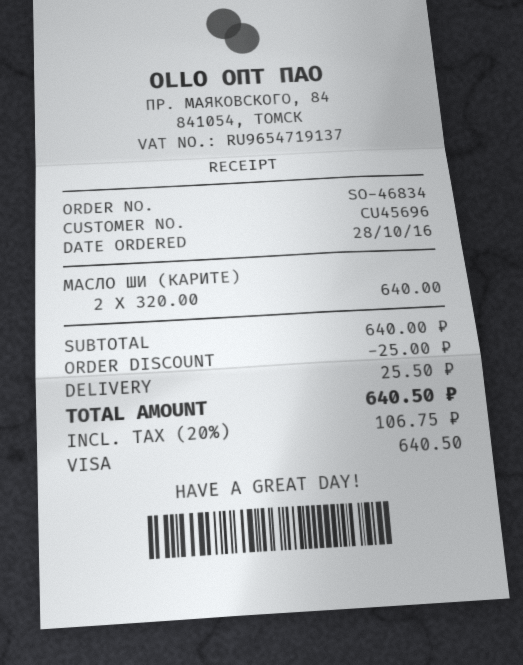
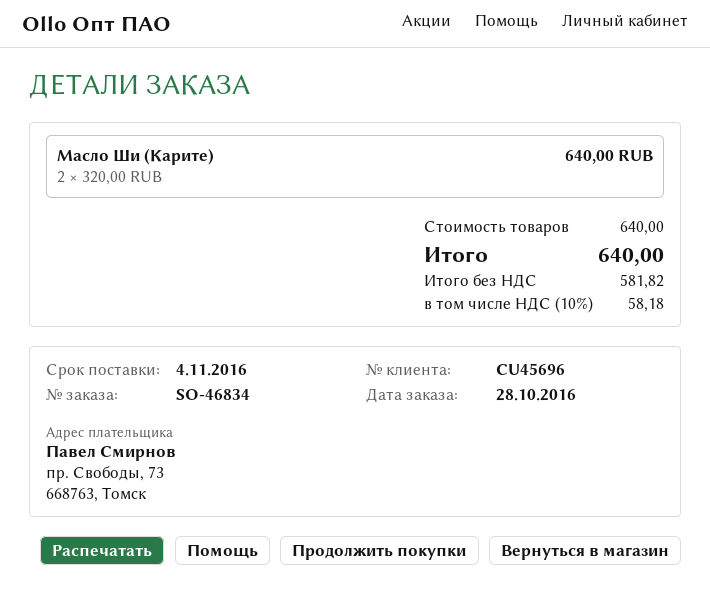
discount: 25.00 -> none
shipping: 25.50 -> none
tax: 20% = 106.75 -> 10% = 58.18
total: 640.50 -> 640.00

